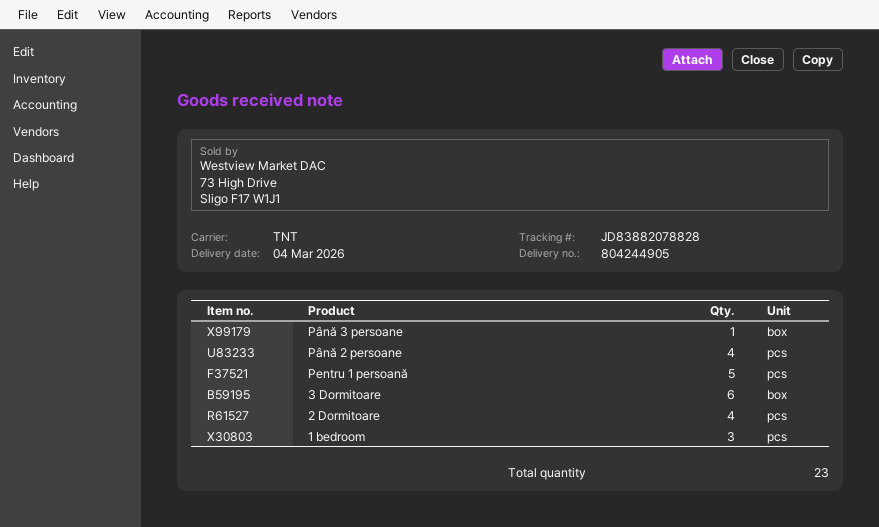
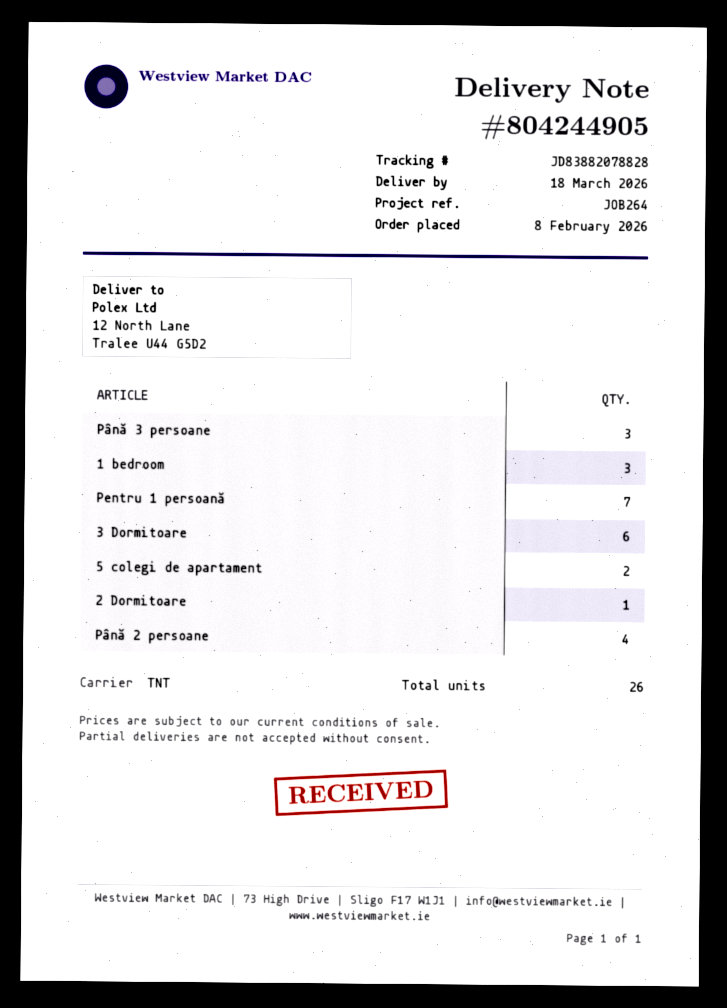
delivery date: 2026-03-04 -> 2026-03-18
Până 3 persoane: 1 -> 3
Pentru 1 persoană: 5 -> 7
2 Dormitoare: 4 -> 1
5 colegi de apartament: none -> 2
total quantity: 23 -> 26

